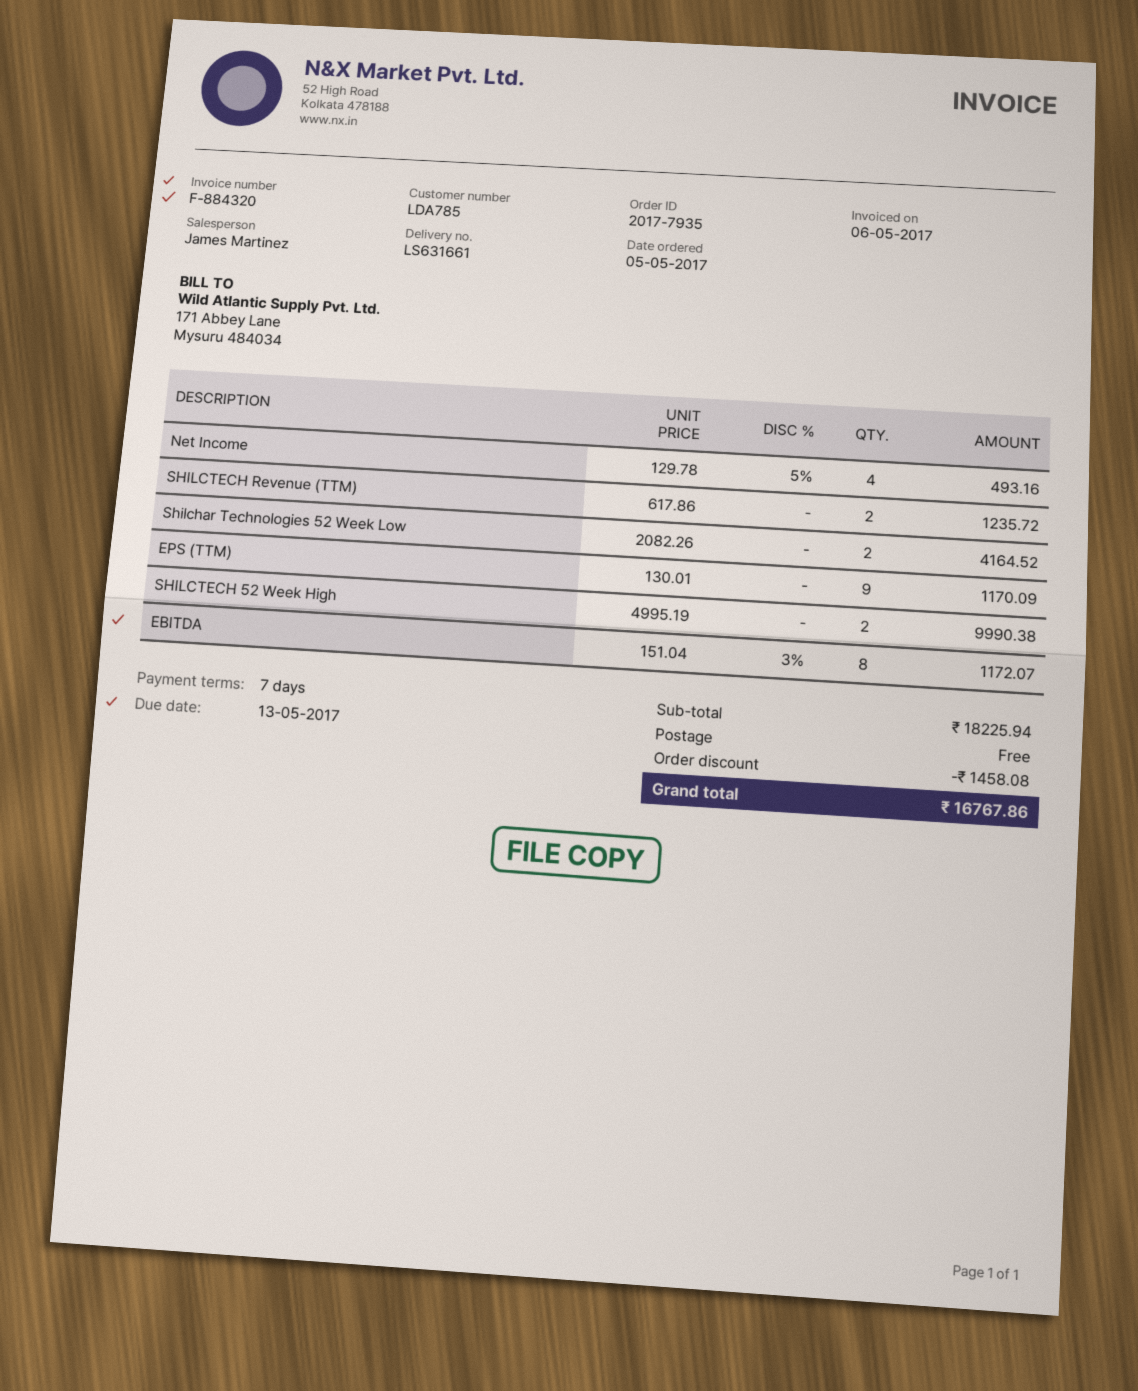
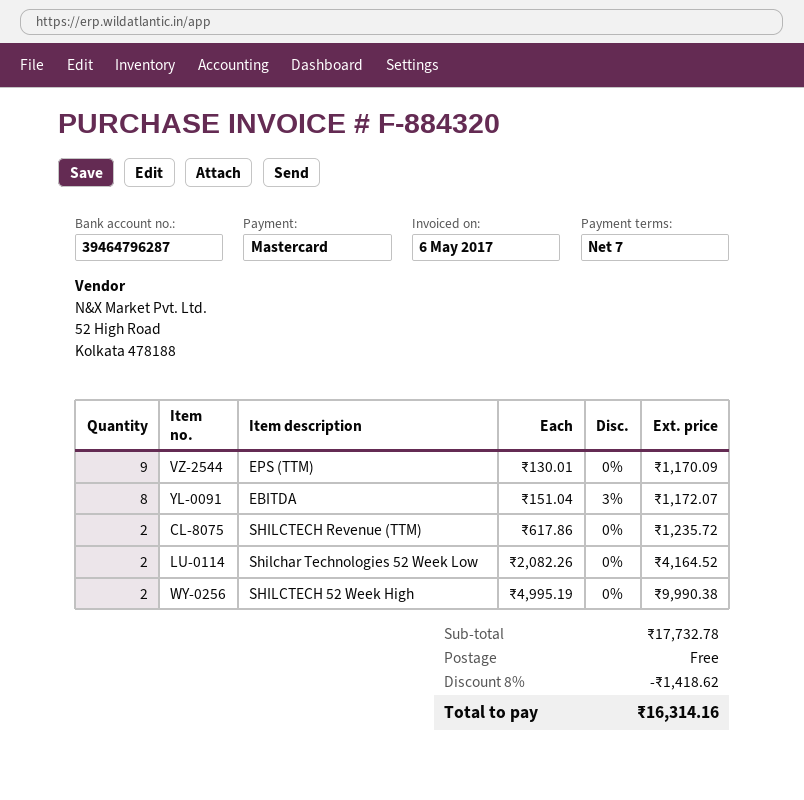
Net Income: 4 x 129.78 - 5% = 493.16 -> none
subtotal: 18225.94 -> 17732.78
discount: 1458.08 -> 1418.62
total: 16767.86 -> 16314.16

